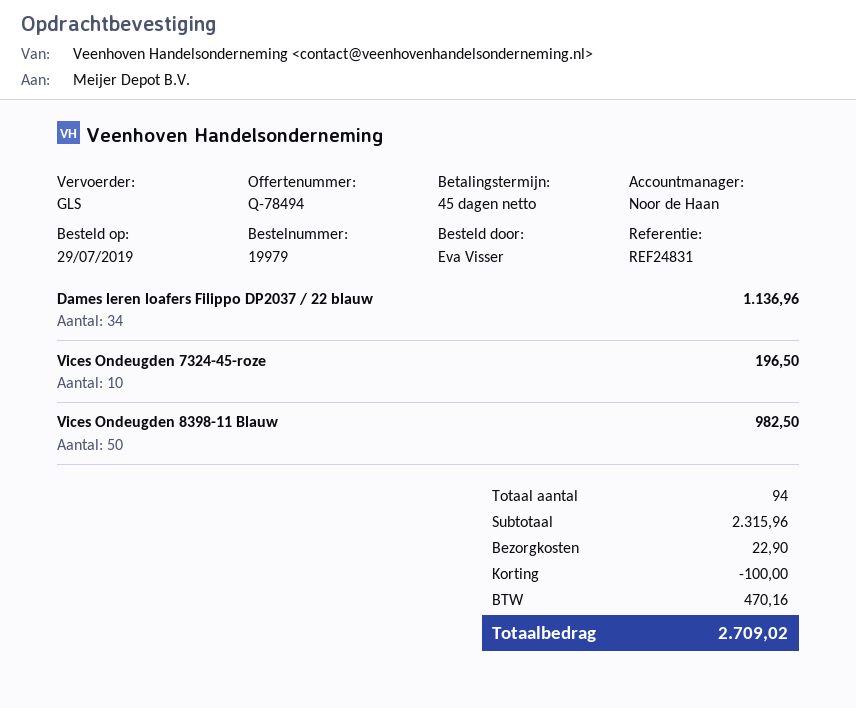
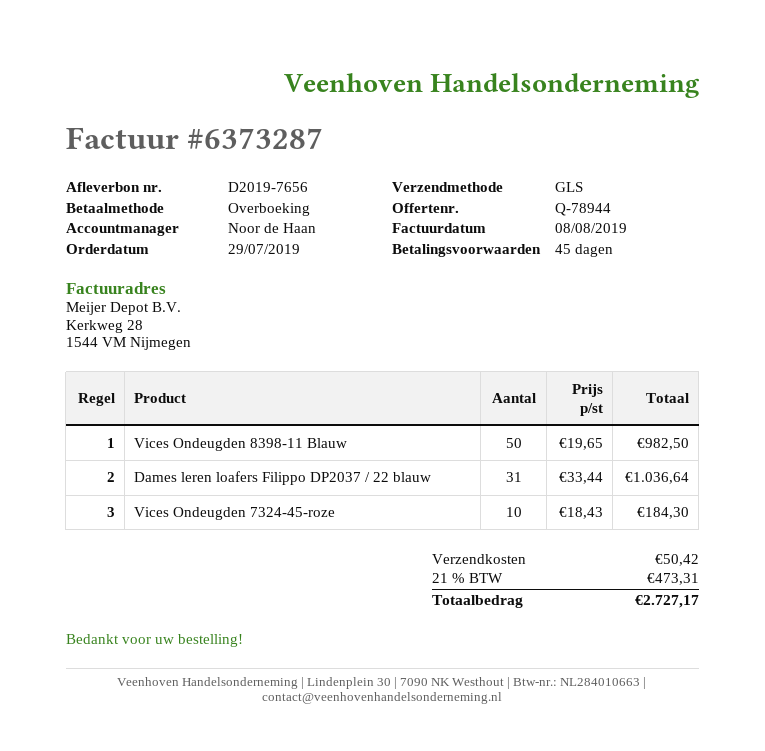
quote number: Q-78494 -> Q-78944
Dames leren loafers Filippo DP2037 / 22 blauw: 34 for 1136.96 -> 31 for 1036.64
Vices Ondeugden 7324-45-roze: 10 for 196.50 -> 10 for 184.30
discount: 100.00 -> none
shipping: 22.90 -> 50.42
tax: 470.16 -> 473.31
total: 2709.02 -> 2727.17

